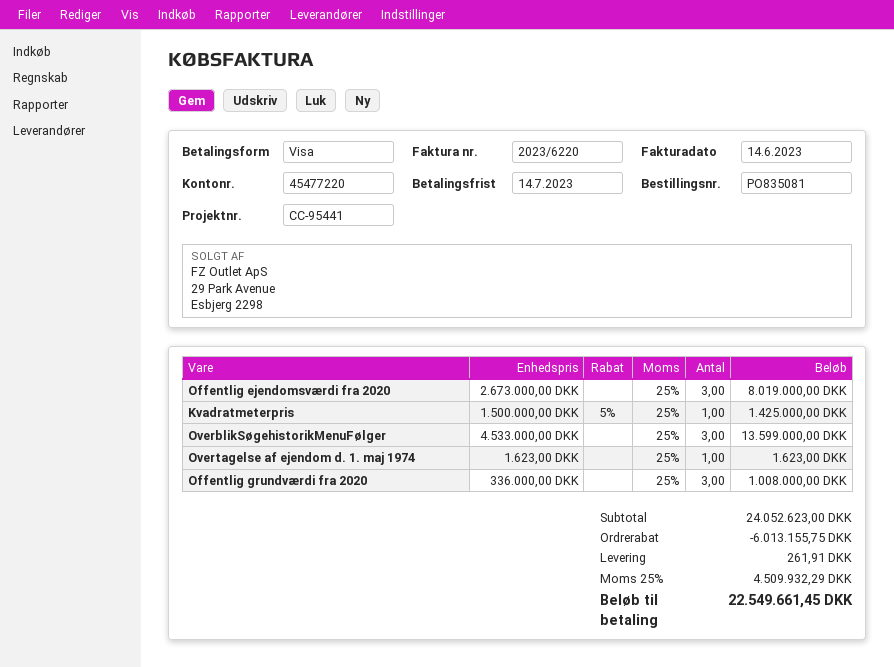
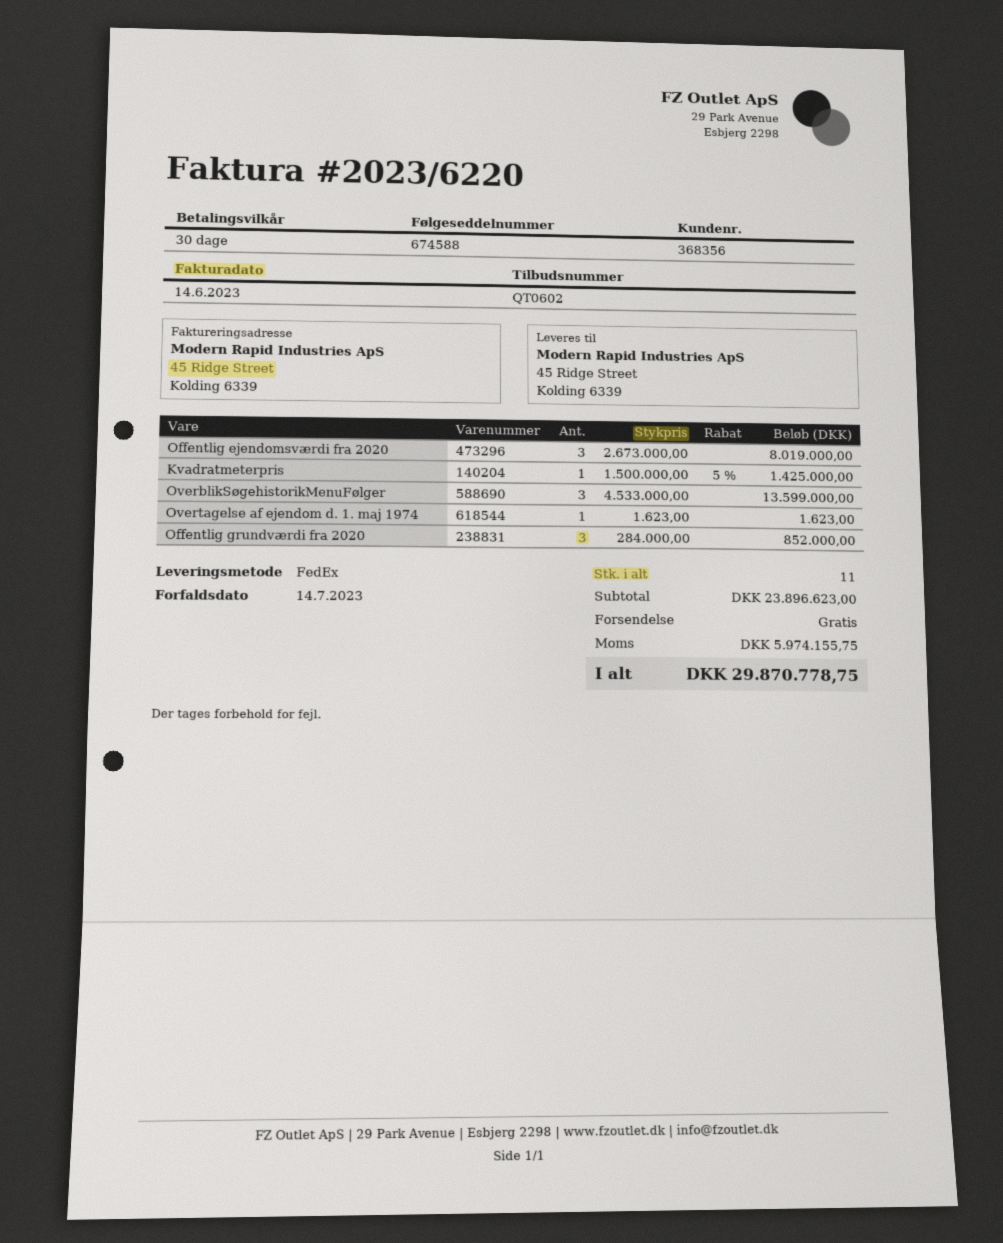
Offentlig grundværdi fra 2020: 3 x 336000.00 = 1008000.00 -> 3 x 284000.00 = 852000.00
subtotal: 24052623.00 -> 23896623.00
discount: 6013155.75 -> none
shipping: 261.91 -> 0.00
tax: 4509932.29 -> 5974155.75
total: 22549661.45 -> 29870778.75

